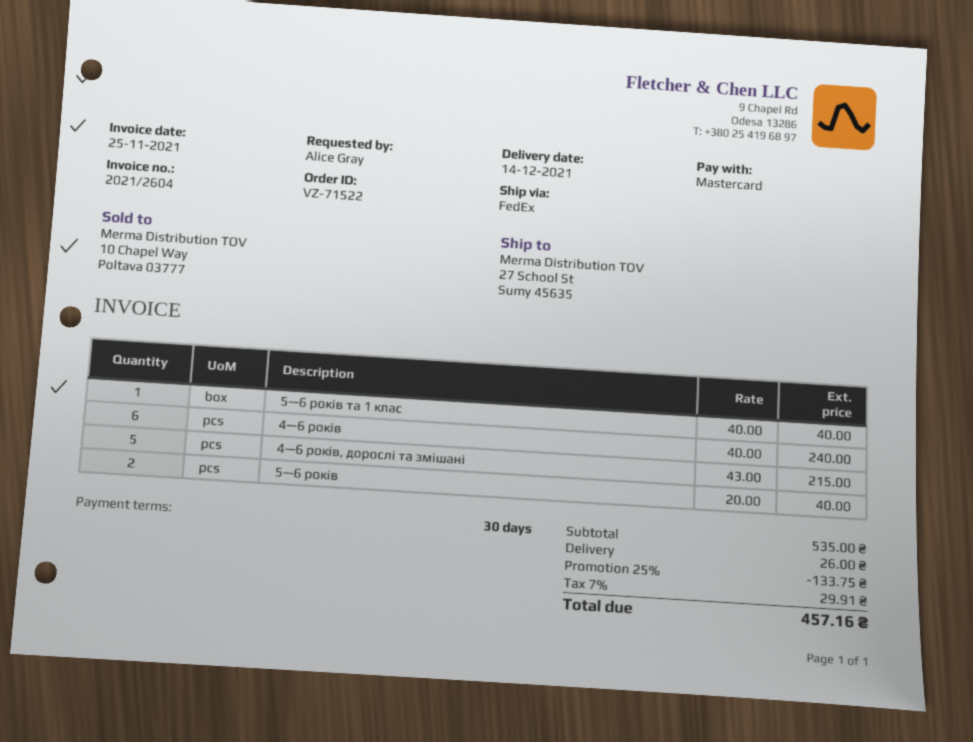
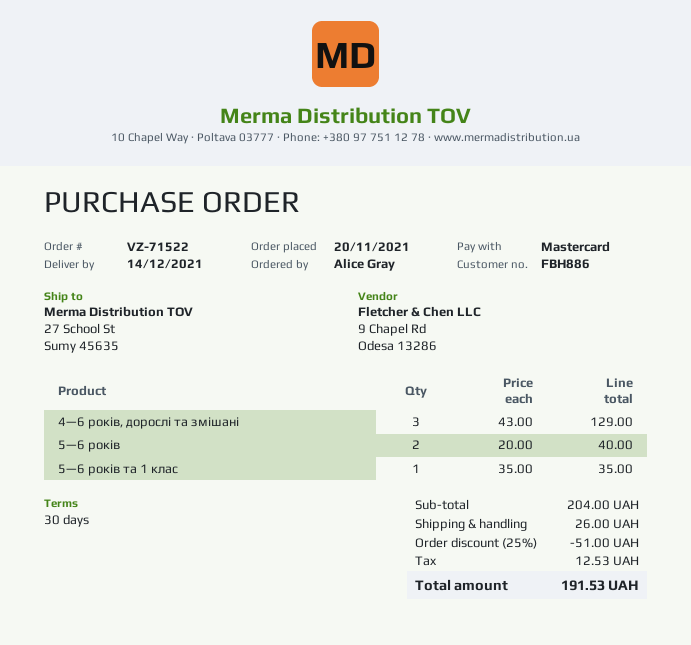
5—6 років та 1 клас: 1 x 40.00 = 40.00 -> 1 x 35.00 = 35.00
4—6 років: 6 x 40.00 = 240.00 -> none
4—6 років, дорослі та змішані: 5 x 43.00 = 215.00 -> 3 x 43.00 = 129.00
subtotal: 535.00 -> 204.00
discount: 25% = 133.75 -> 25% = 51.00
tax: 29.91 -> 12.53
total: 457.16 -> 191.53

